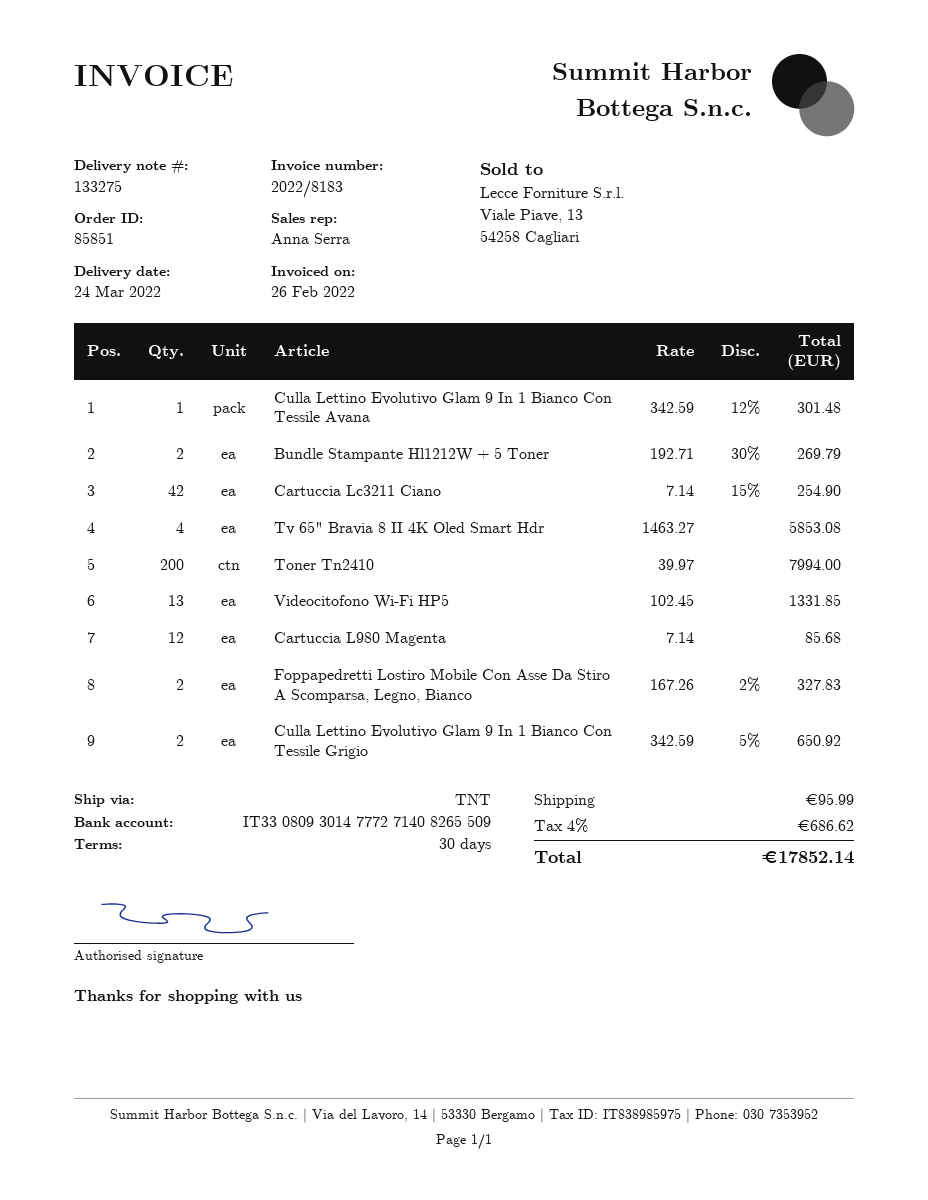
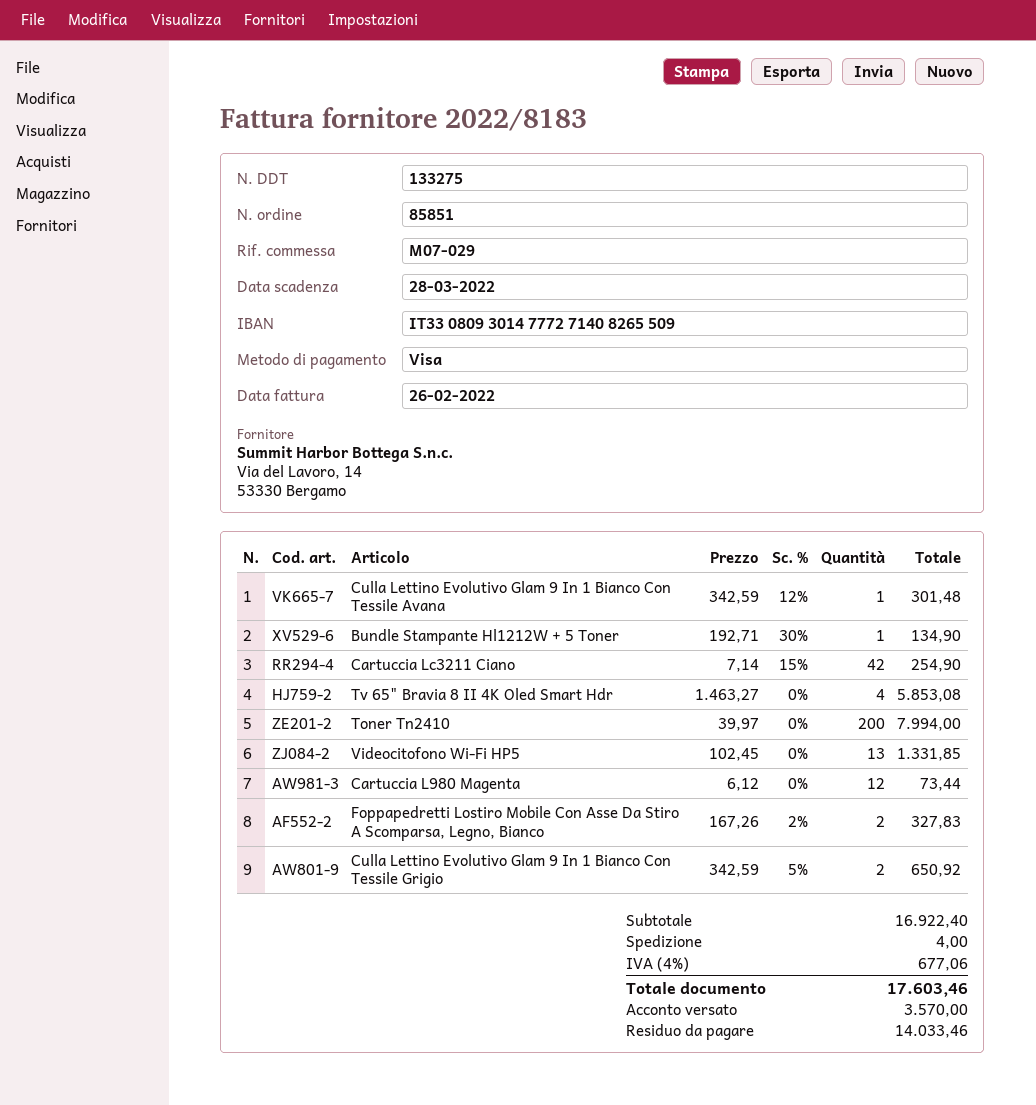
Bundle Stampante Hl1212W + 5 Toner: 2 x 192.71 - 30% = 269.79 -> 1 x 192.71 - 30% = 134.90
Cartuccia L980 Magenta: 12 x 7.14 = 85.68 -> 12 x 6.12 = 73.44
shipping: 95.99 -> 4.00
tax: 4% = 686.62 -> 4% = 677.06
total: 17852.14 -> 17603.46

